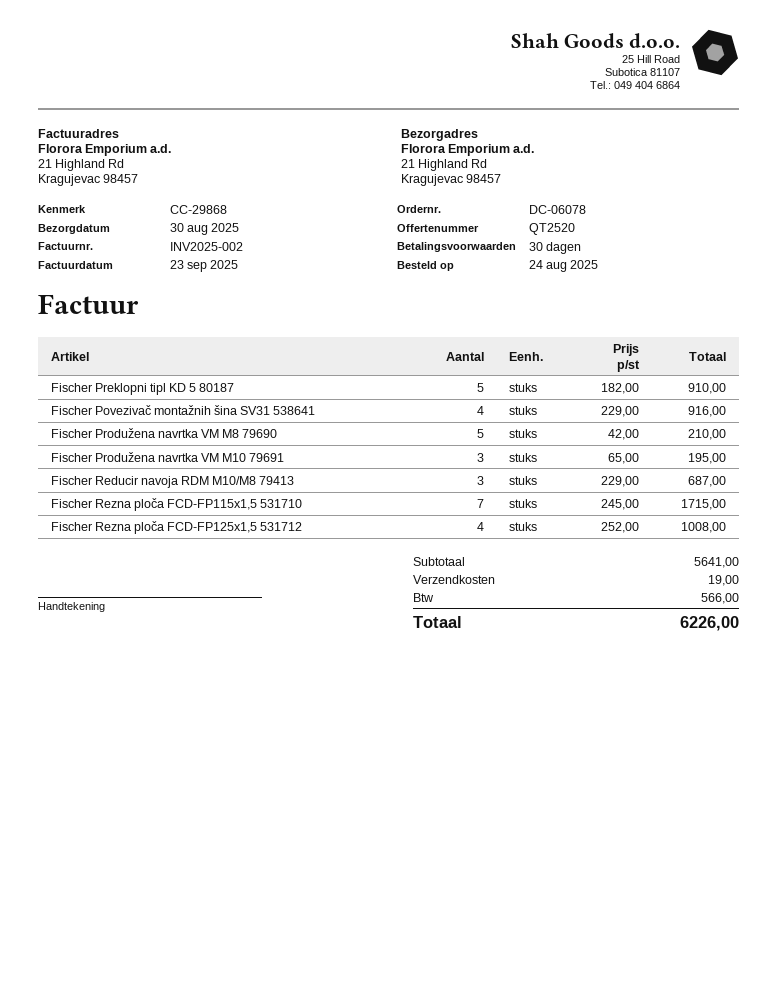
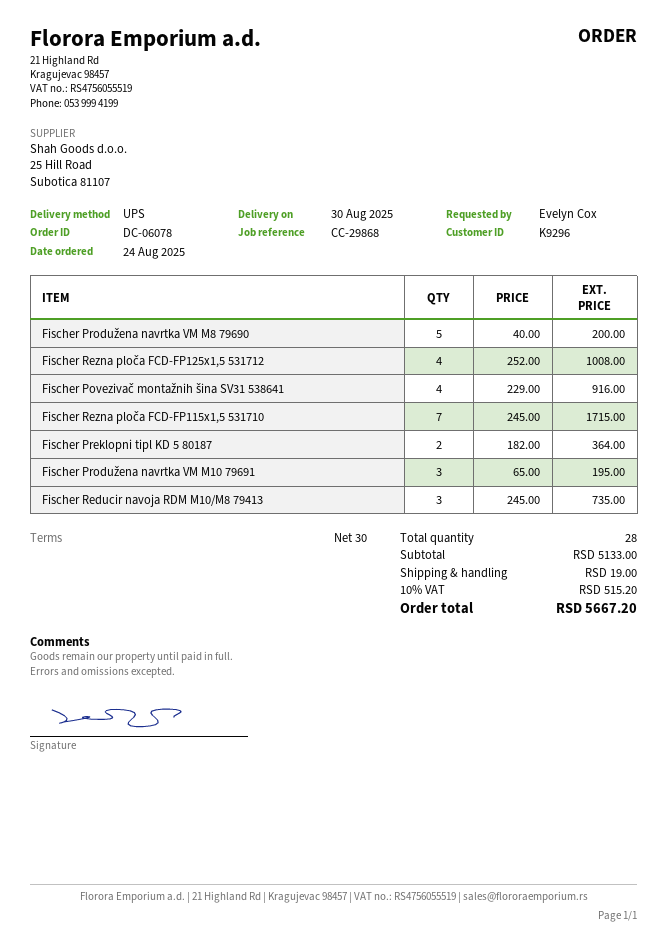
Fischer Preklopni tipl KD 5 80187: 5 x 182.00 = 910.00 -> 2 x 182.00 = 364.00
Fischer Produžena navrtka VM M8 79690: 5 x 42.00 = 210.00 -> 5 x 40.00 = 200.00
Fischer Reducir navoja RDM M10/M8 79413: 3 x 229.00 = 687.00 -> 3 x 245.00 = 735.00
subtotal: 5641.00 -> 5133.00
tax: 566.00 -> 515.20
total: 6226.00 -> 5667.20

